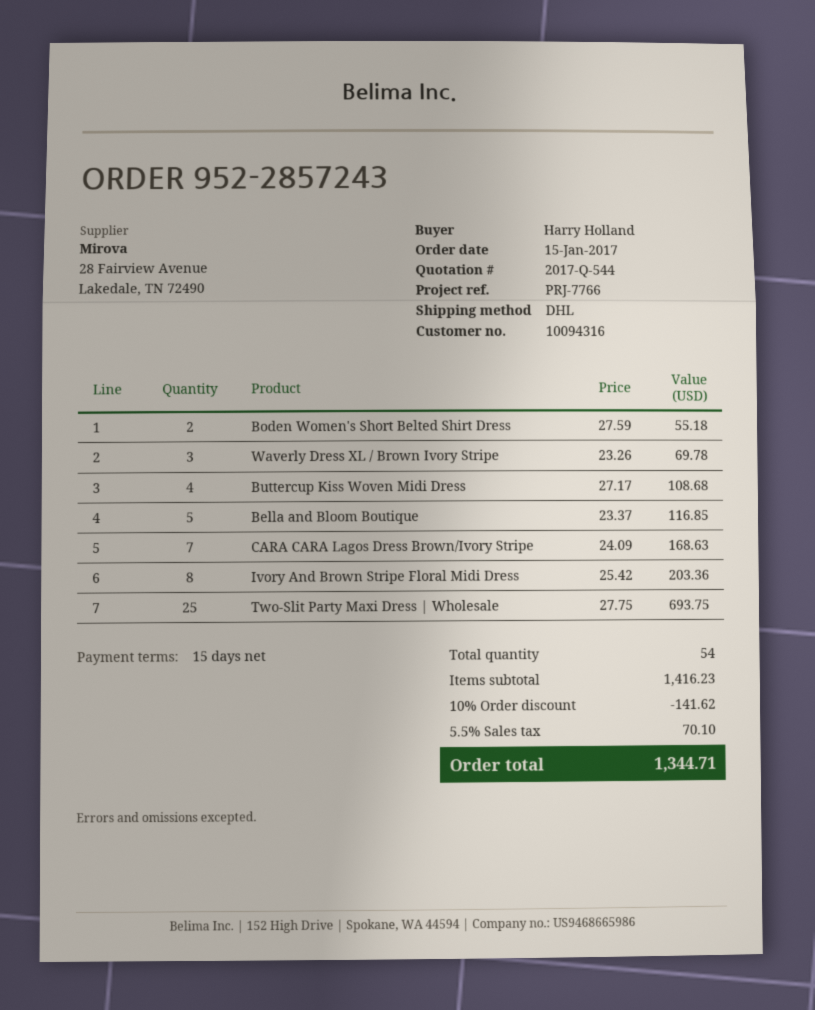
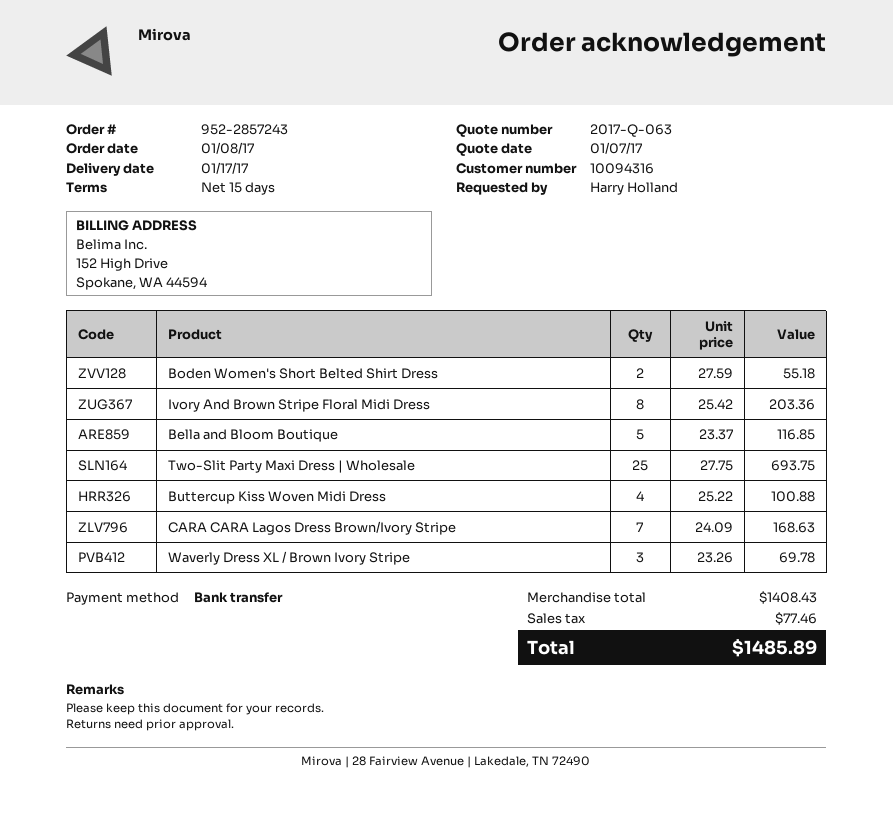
quote number: 2017-Q-544 -> 2017-Q-063
order date: 2017-01-15 -> 2017-01-08
Buttercup Kiss Woven Midi Dress: 4 x 27.17 = 108.68 -> 4 x 25.22 = 100.88
subtotal: 1416.23 -> 1408.43
discount: 10% = 141.62 -> none
tax: 70.10 -> 77.46
total: 1344.71 -> 1485.89

